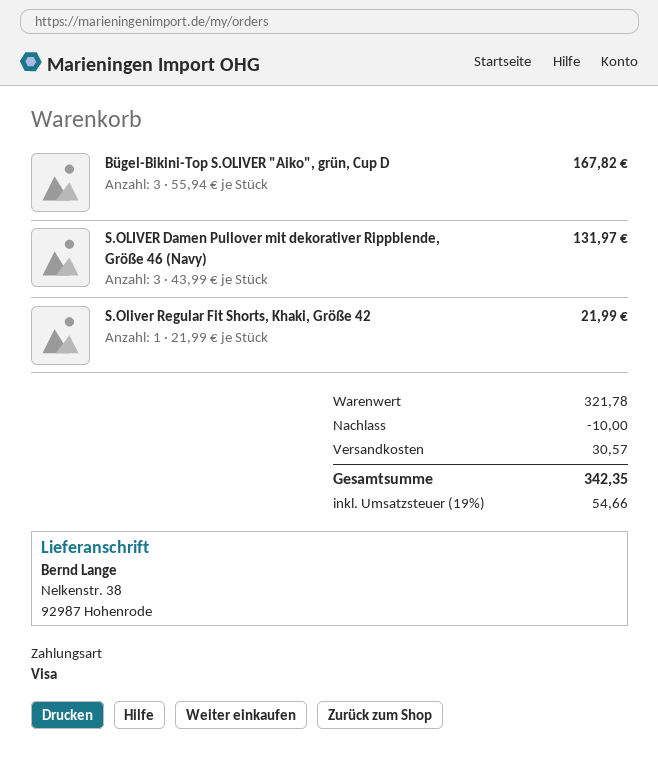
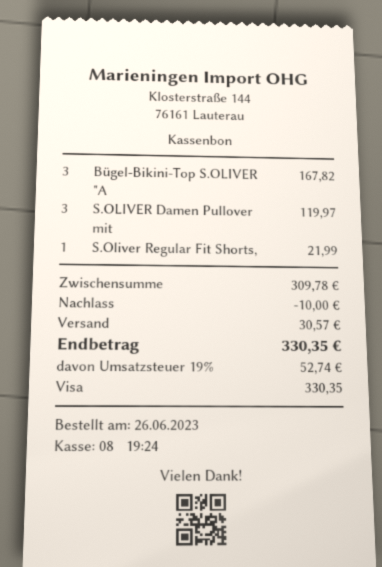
S.OLIVER Damen Pullover mit dekorativer Rippblende, Größe 46 (Navy): 3 for 131.97 -> 3 for 119.97
subtotal: 321.78 -> 309.78
tax: 19% = 54.66 -> 19% = 52.74
total: 342.35 -> 330.35

